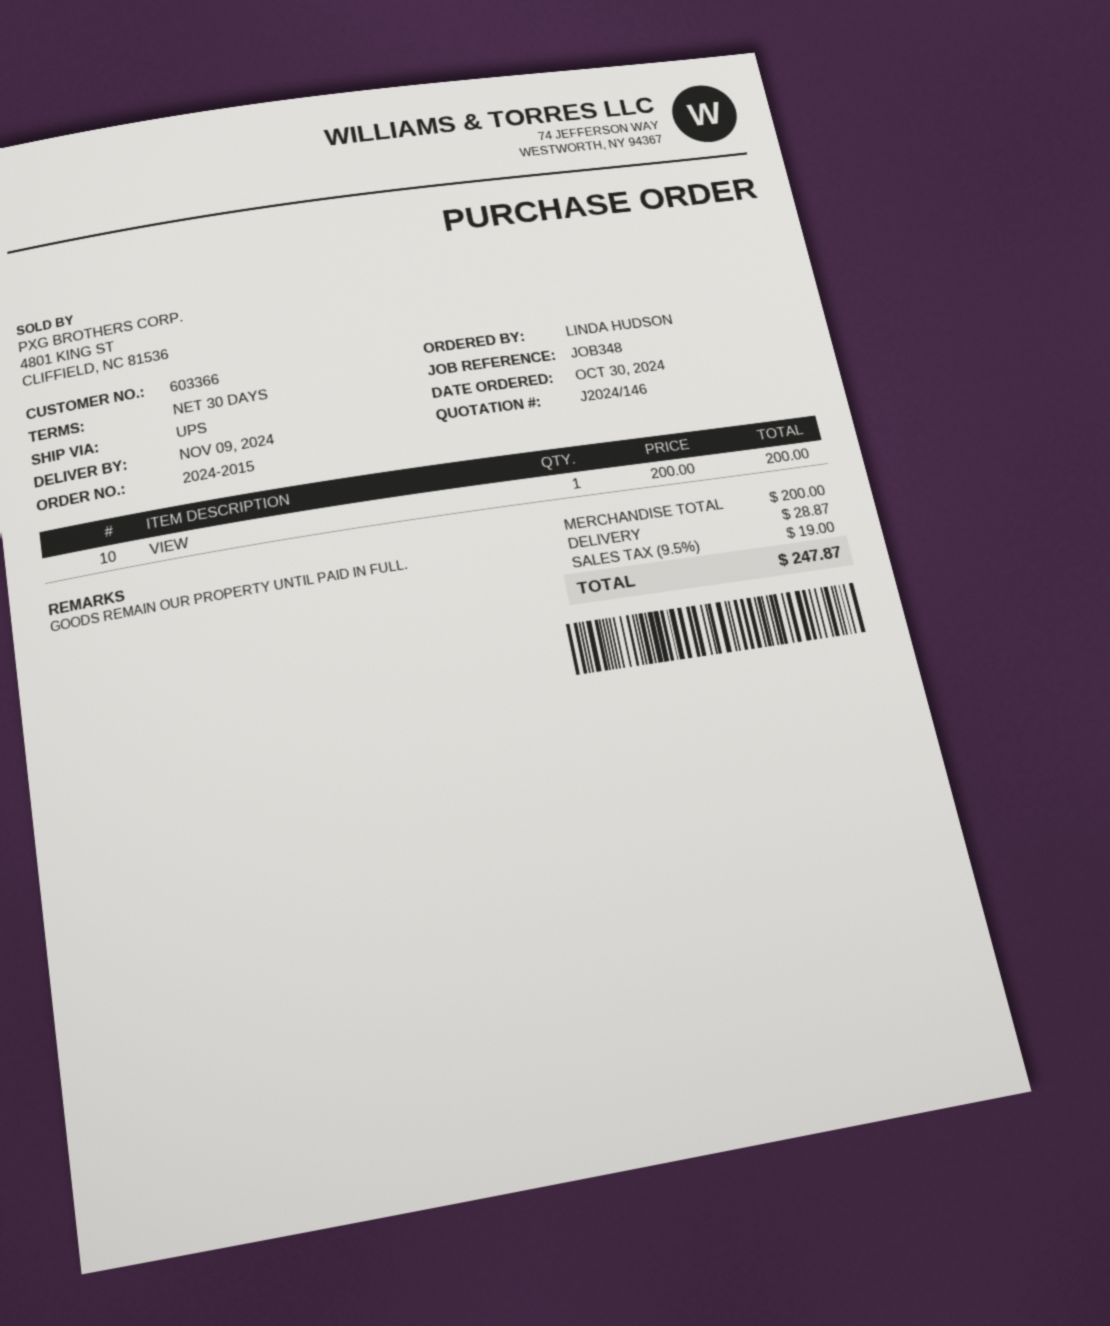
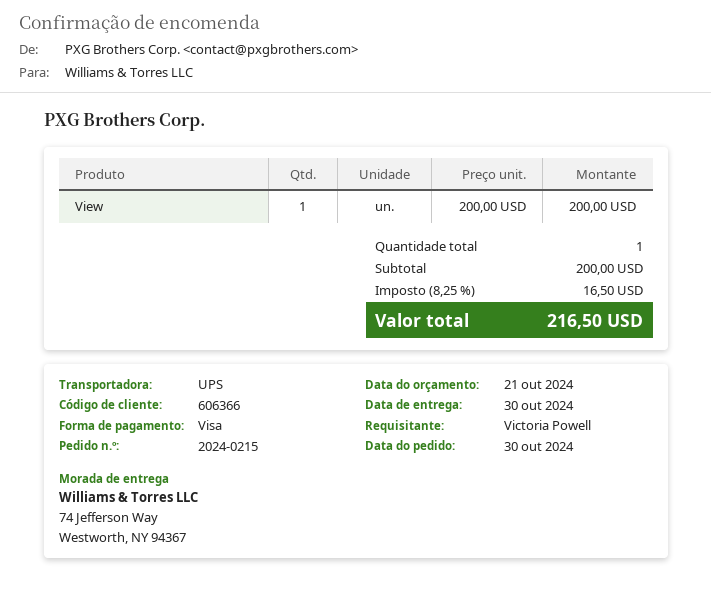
order number: 2024-2015 -> 2024-0215
delivery date: 2024-11-09 -> 2024-10-30
customer number: 603366 -> 606366
ordered by: LINDA HUDSON -> Victoria Powell
shipping: 28.87 -> none
tax: 9.5% = 19.00 -> 8.25% = 16.50
total: 247.87 -> 216.50

